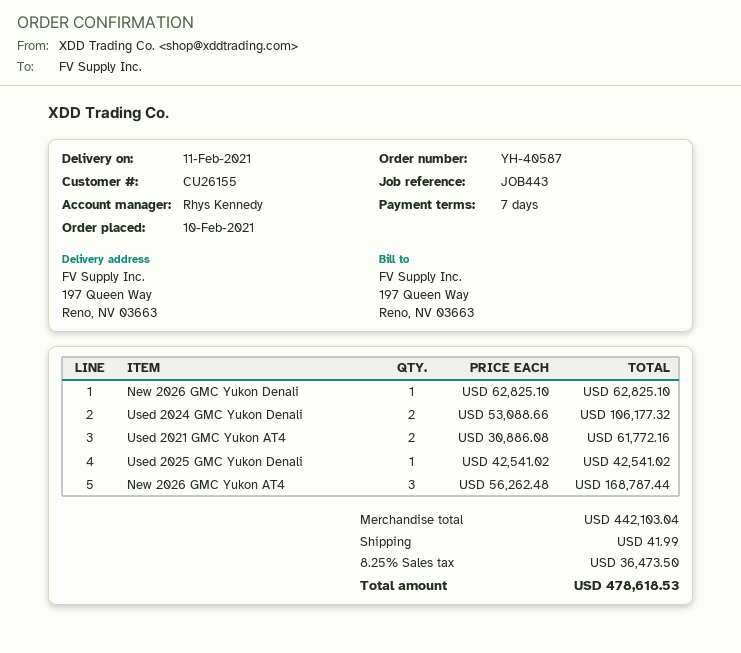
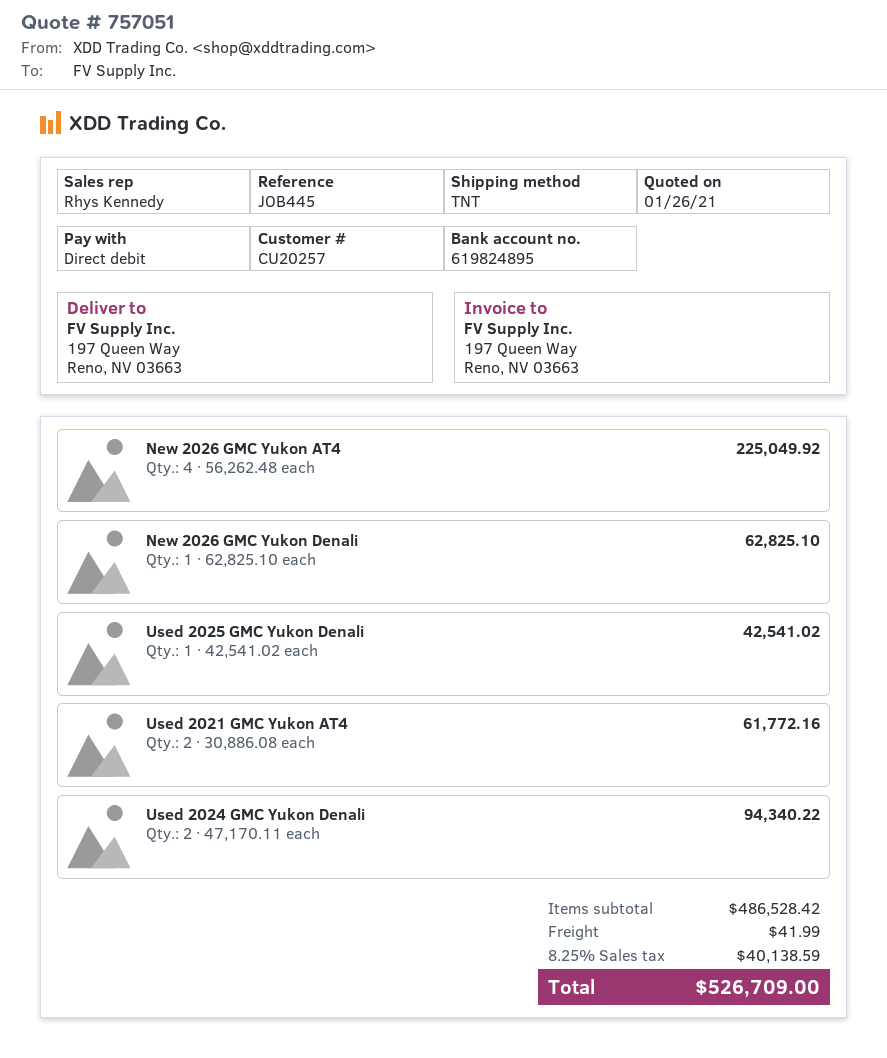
customer number: CU26155 -> CU20257
reference: JOB443 -> JOB445
Used 2024 GMC Yukon Denali: 2 x 53088.66 = 106177.32 -> 2 x 47170.11 = 94340.22
New 2026 GMC Yukon AT4: 3 x 56262.48 = 168787.44 -> 4 x 56262.48 = 225049.92
subtotal: 442103.04 -> 486528.42
tax: 8.25% = 36473.50 -> 8.25% = 40138.59
total: 478618.53 -> 526709.00

